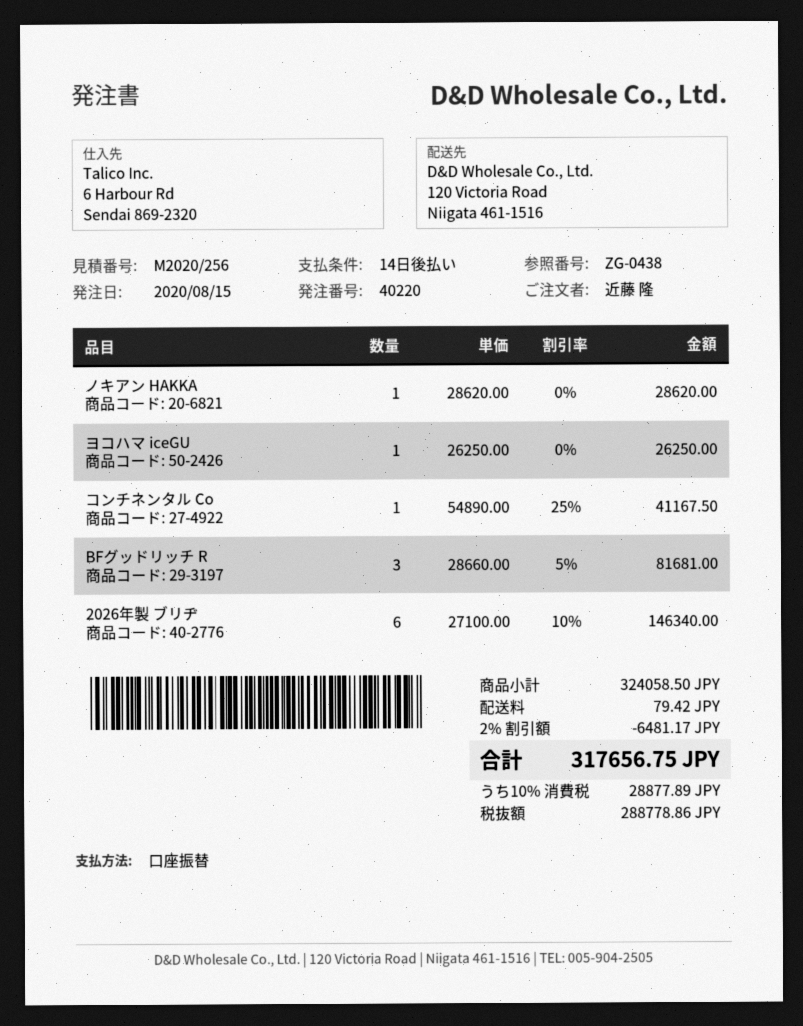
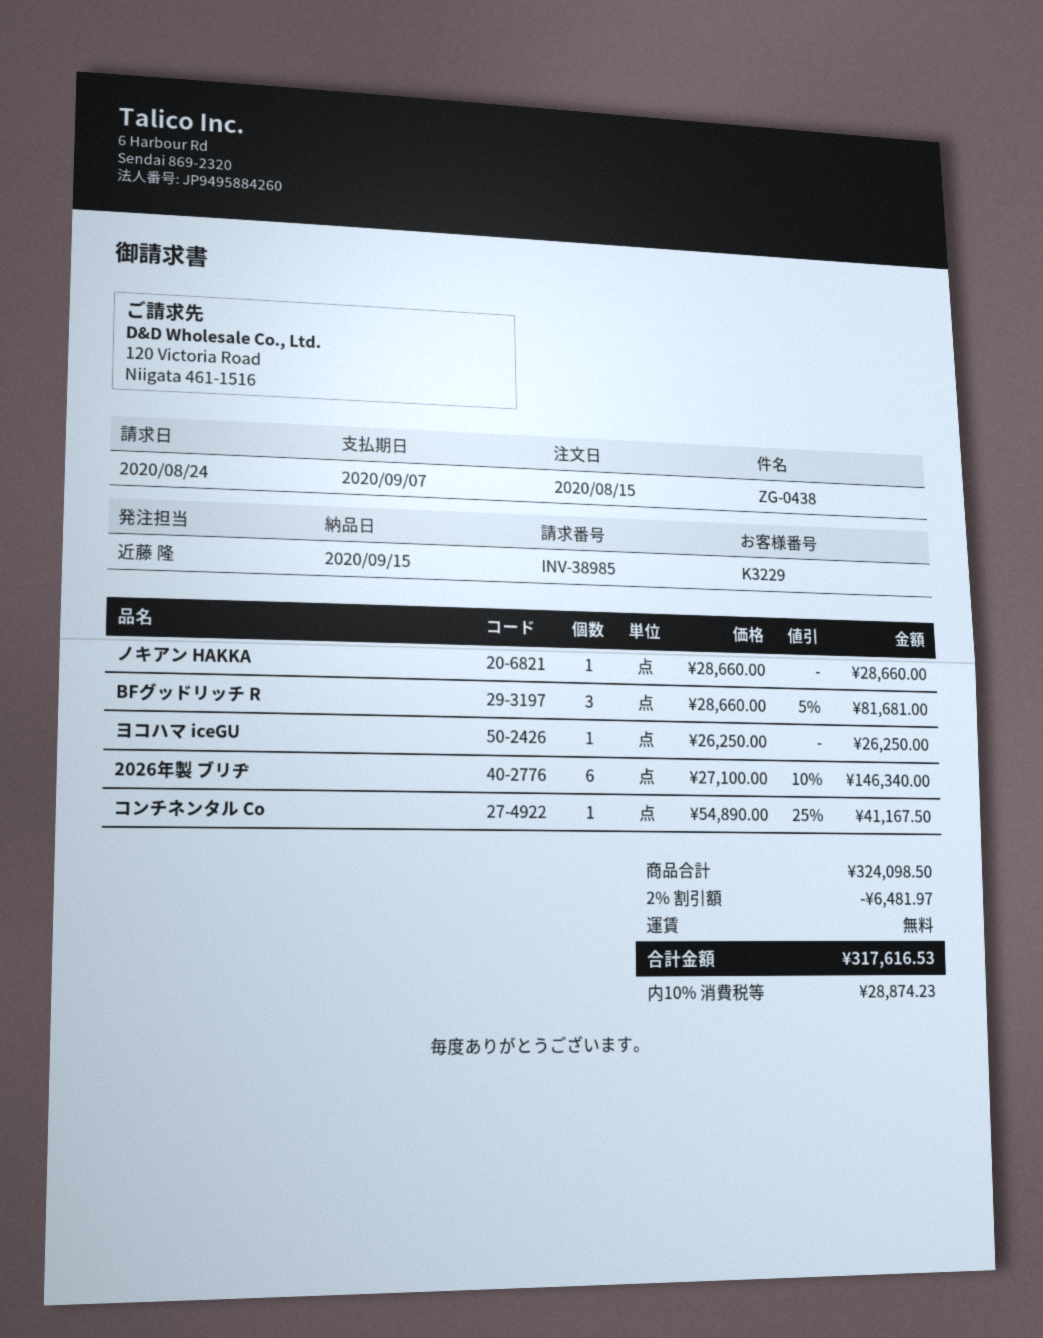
ノキアン HAKKA: 1 x 28620.00 = 28620.00 -> 1 x 28660.00 = 28660.00
subtotal: 324058.50 -> 324098.50
discount: 2% = 6481.17 -> 2% = 6481.97
shipping: 79.42 -> 0.00
tax: 10% = 28877.89 -> 10% = 28874.23
total: 317656.75 -> 317616.53

